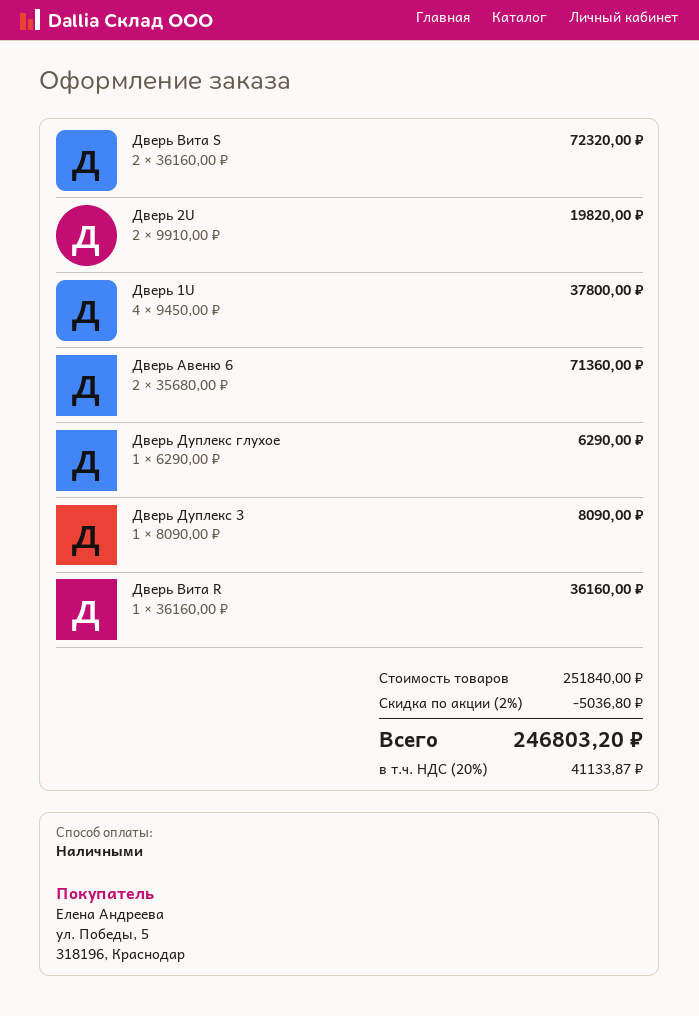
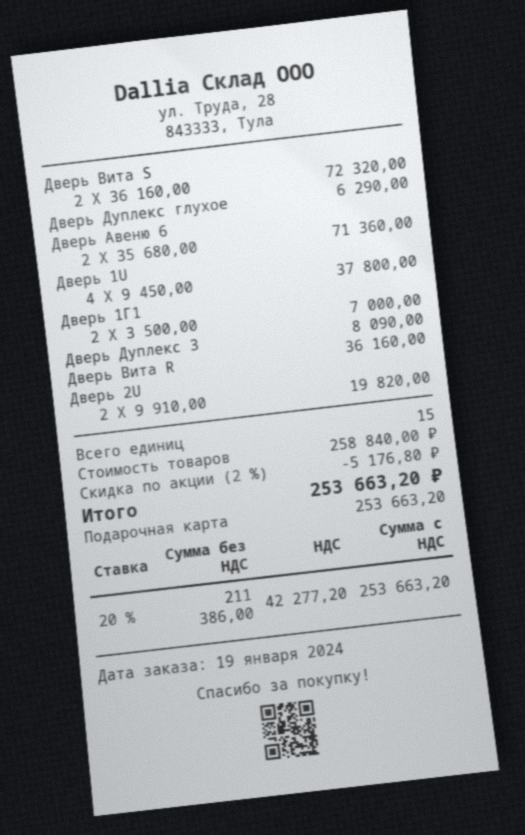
payment method: cash -> gift card
Дверь 1Г1: none -> 2 x 3500.00 = 7000.00
subtotal: 251840.00 -> 258840.00
discount: 2% = 5036.80 -> 2% = 5176.80
tax: 20% = 41133.87 -> 20% = 42277.20
total: 246803.20 -> 253663.20

